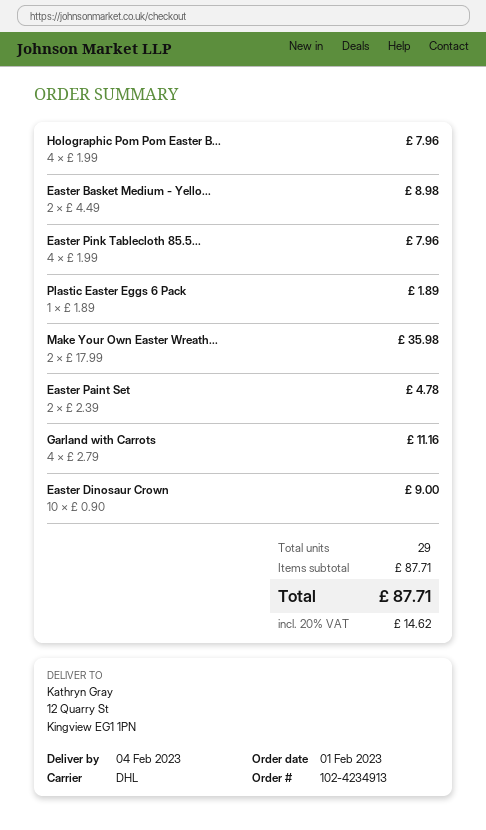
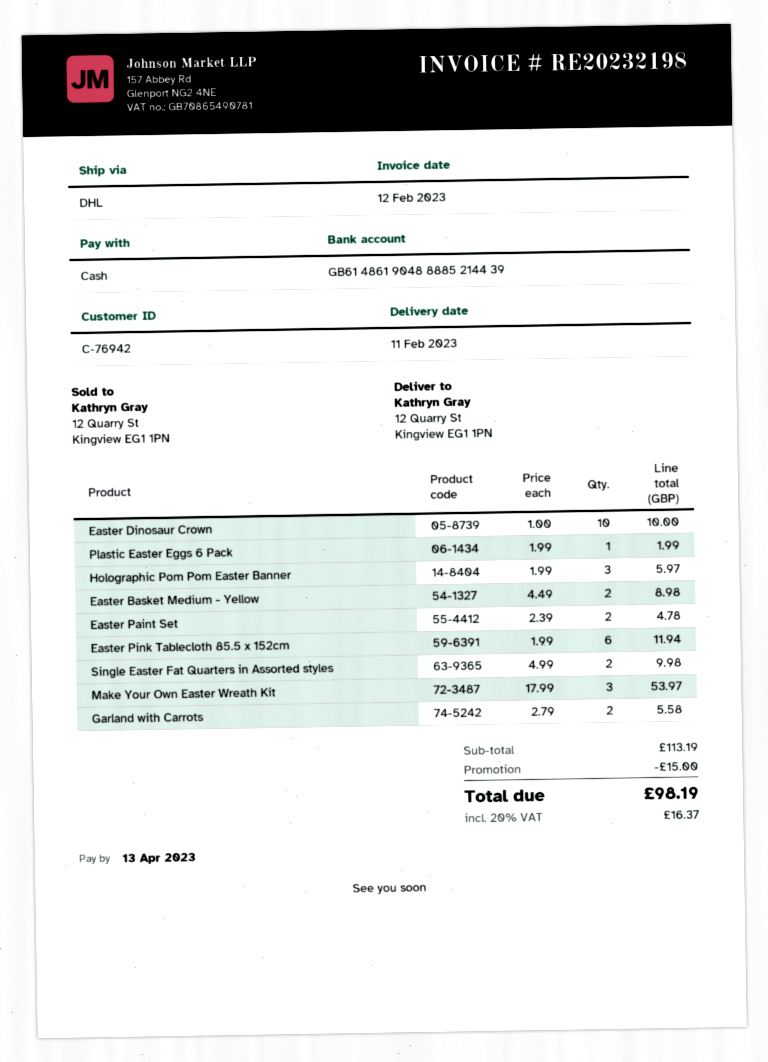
delivery date: 2023-02-04 -> 2023-02-11
Holographic Pom Pom Easter B...: 4 x 1.99 = 7.96 -> 3 x 1.99 = 5.97
Easter Pink Tablecloth 85.5...: 4 x 1.99 = 7.96 -> 6 x 1.99 = 11.94
Plastic Easter Eggs 6 Pack: 1 x 1.89 = 1.89 -> 1 x 1.99 = 1.99
Make Your Own Easter Wreath...: 2 x 17.99 = 35.98 -> 3 x 17.99 = 53.97
Garland with Carrots: 4 x 2.79 = 11.16 -> 2 x 2.79 = 5.58
Easter Dinosaur Crown: 10 x 0.90 = 9.00 -> 10 x 1.00 = 10.00
Single Easter Fat Quarters in Assorted styles: none -> 2 x 4.99 = 9.98
subtotal: 87.71 -> 113.19
discount: none -> 15.00
tax: 20% = 14.62 -> 20% = 16.37
total: 87.71 -> 98.19

